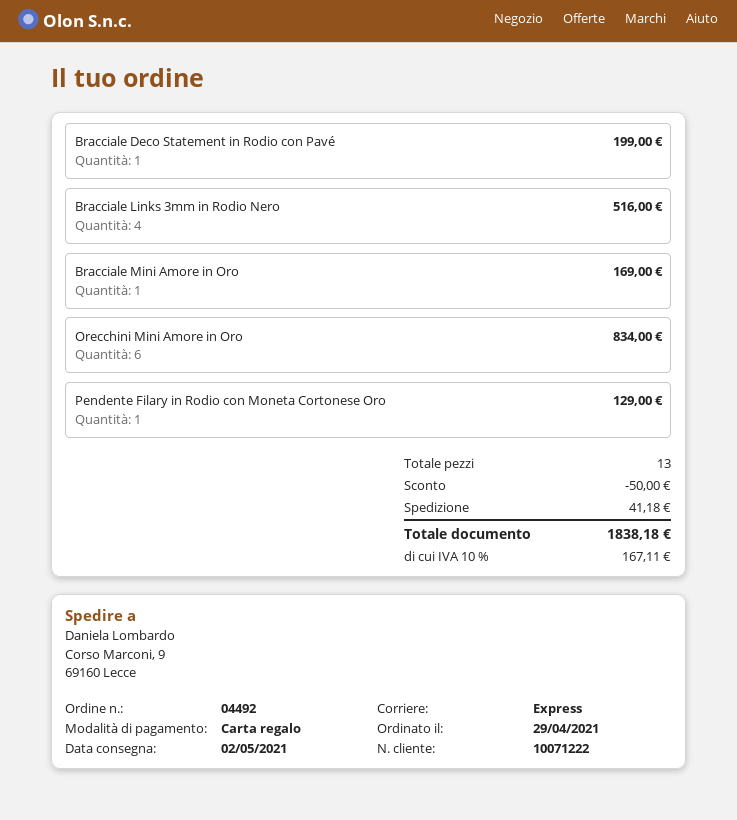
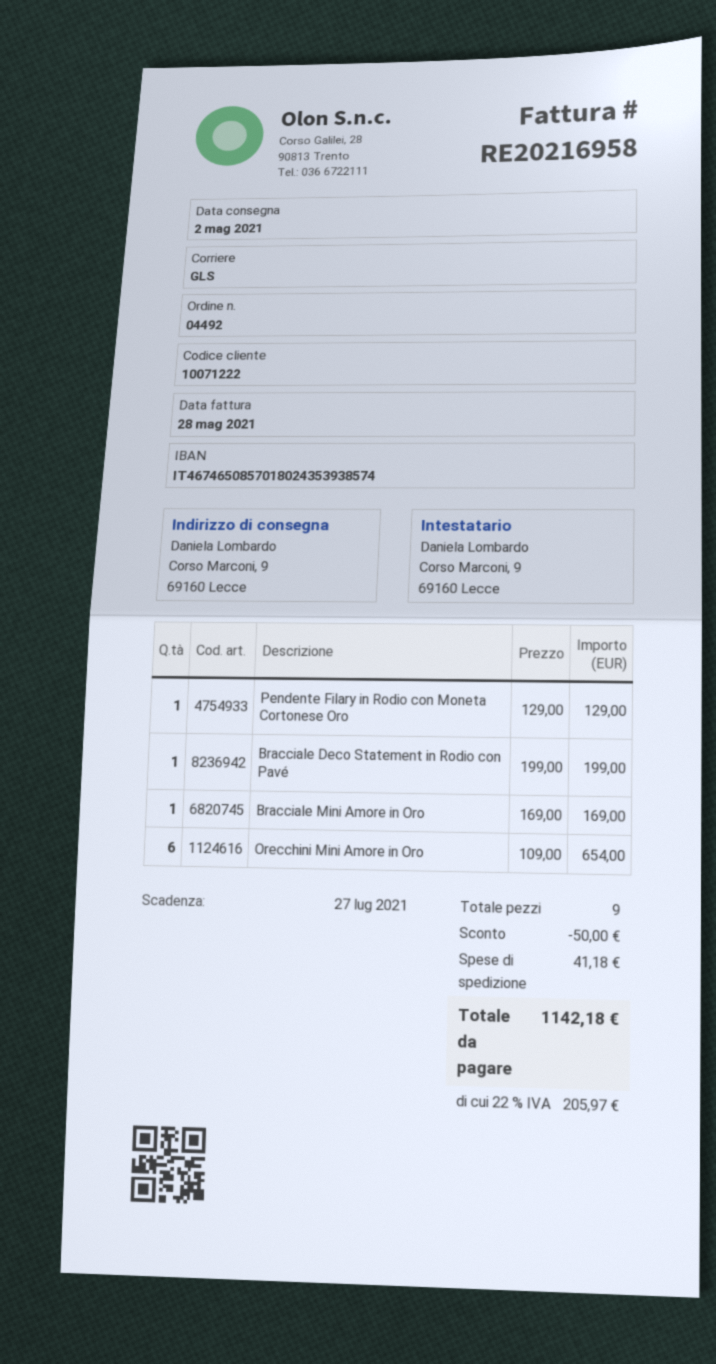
shipping method: express -> GLS
Bracciale Links 3mm in Rodio Nero: 4 for 516.00 -> none
Orecchini Mini Amore in Oro: 6 for 834.00 -> 6 for 654.00
total quantity: 13 -> 9
tax: 10% = 167.11 -> 22% = 205.97
total: 1838.18 -> 1142.18

